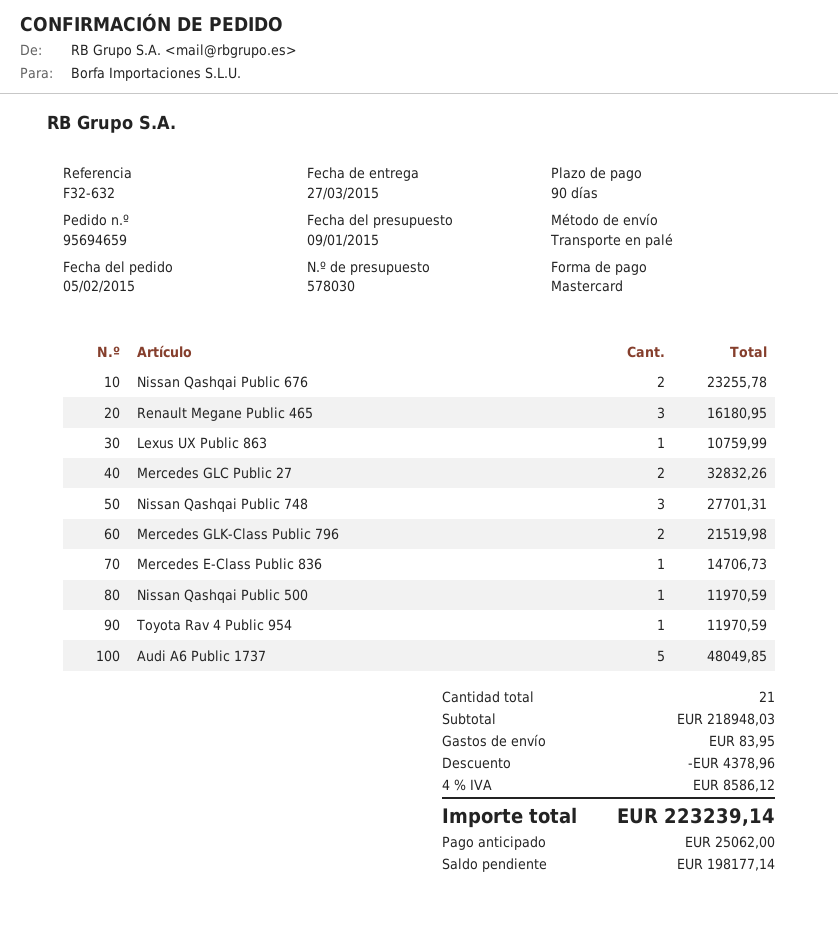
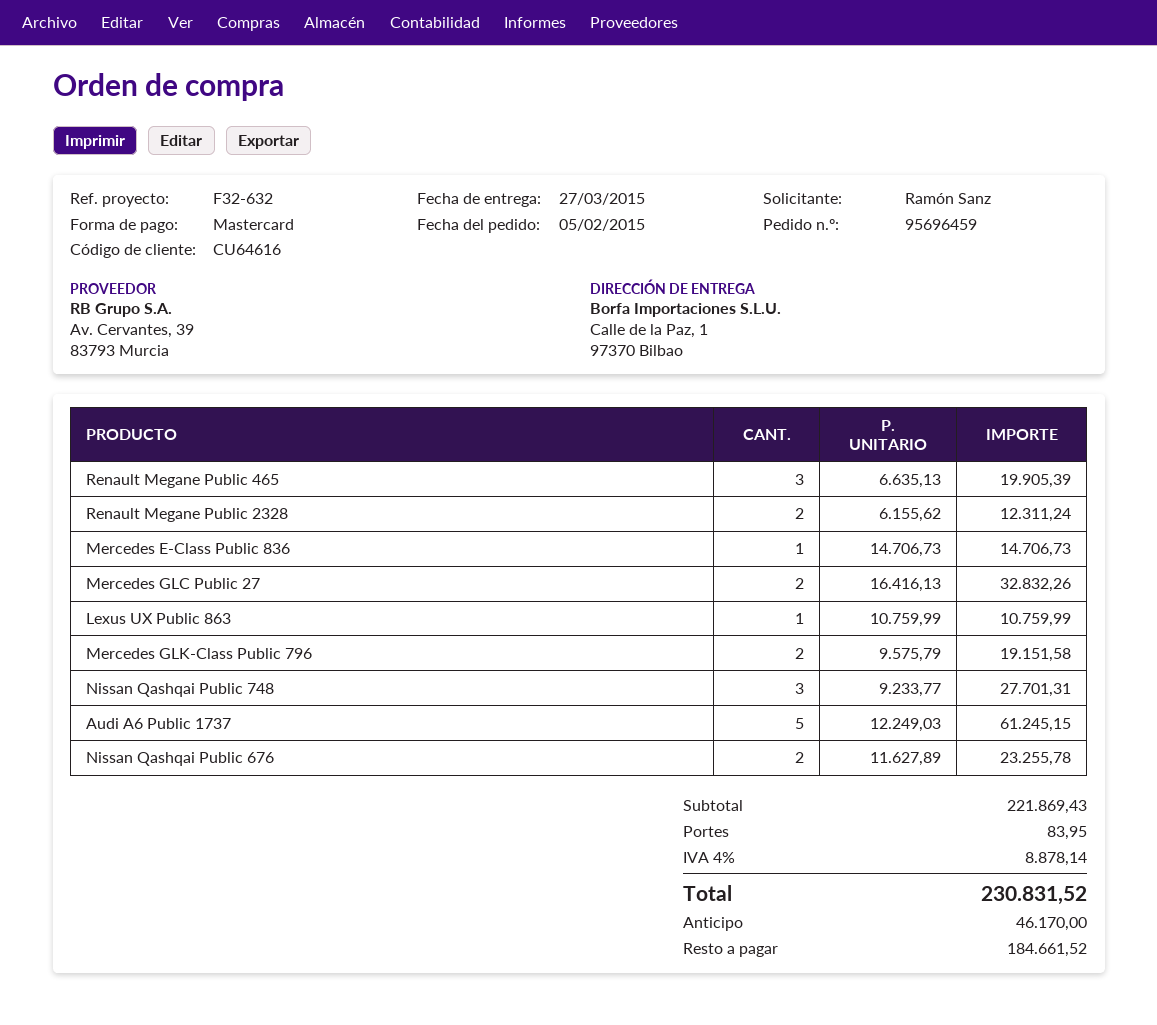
order number: 95694659 -> 95696459
Renault Megane Public 465: 3 for 16180.95 -> 3 for 19905.39
Mercedes GLK-Class Public 796: 2 for 21519.98 -> 2 for 19151.58
Nissan Qashqai Public 500: 1 for 11970.59 -> none
Toyota Rav 4 Public 954: 1 for 11970.59 -> none
Audi A6 Public 1737: 5 for 48049.85 -> 5 for 61245.15
Renault Megane Public 2328: none -> 2 for 12311.24
subtotal: 218948.03 -> 221869.43
discount: 4378.96 -> none
tax: 4% = 8586.12 -> 4% = 8878.14
total: 223239.14 -> 230831.52
deposit: 25062.00 -> 46170.00
balance: 198177.14 -> 184661.52

